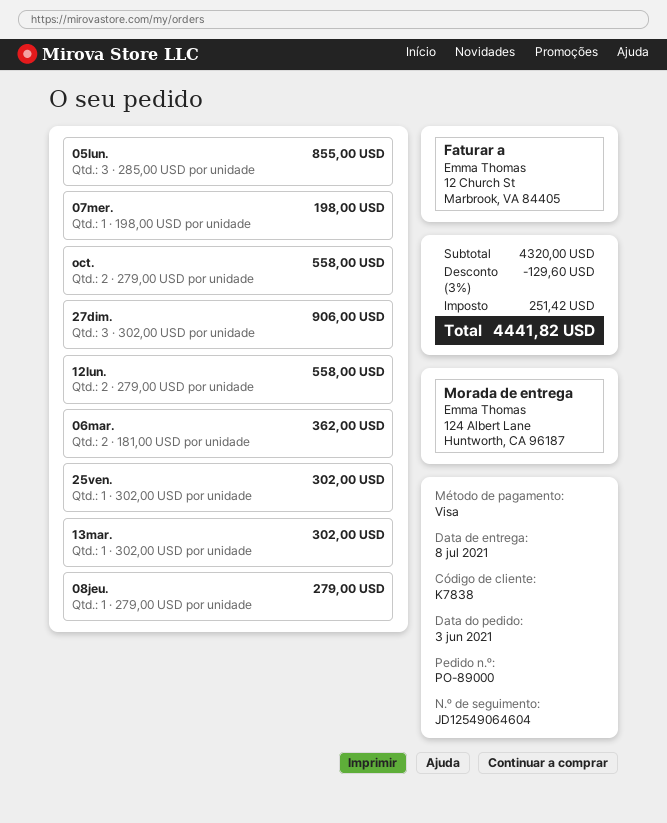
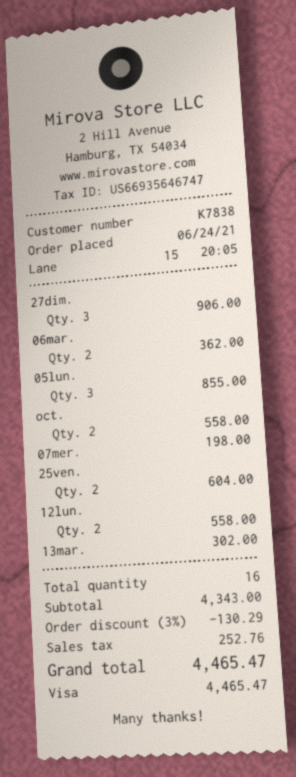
order date: 2021-06-03 -> 2021-06-24
25ven.: 1 for 302.00 -> 2 for 604.00
08jeu.: 1 for 279.00 -> none
subtotal: 4320.00 -> 4343.00
discount: 3% = 129.60 -> 3% = 130.29
tax: 251.42 -> 252.76
total: 4441.82 -> 4465.47

